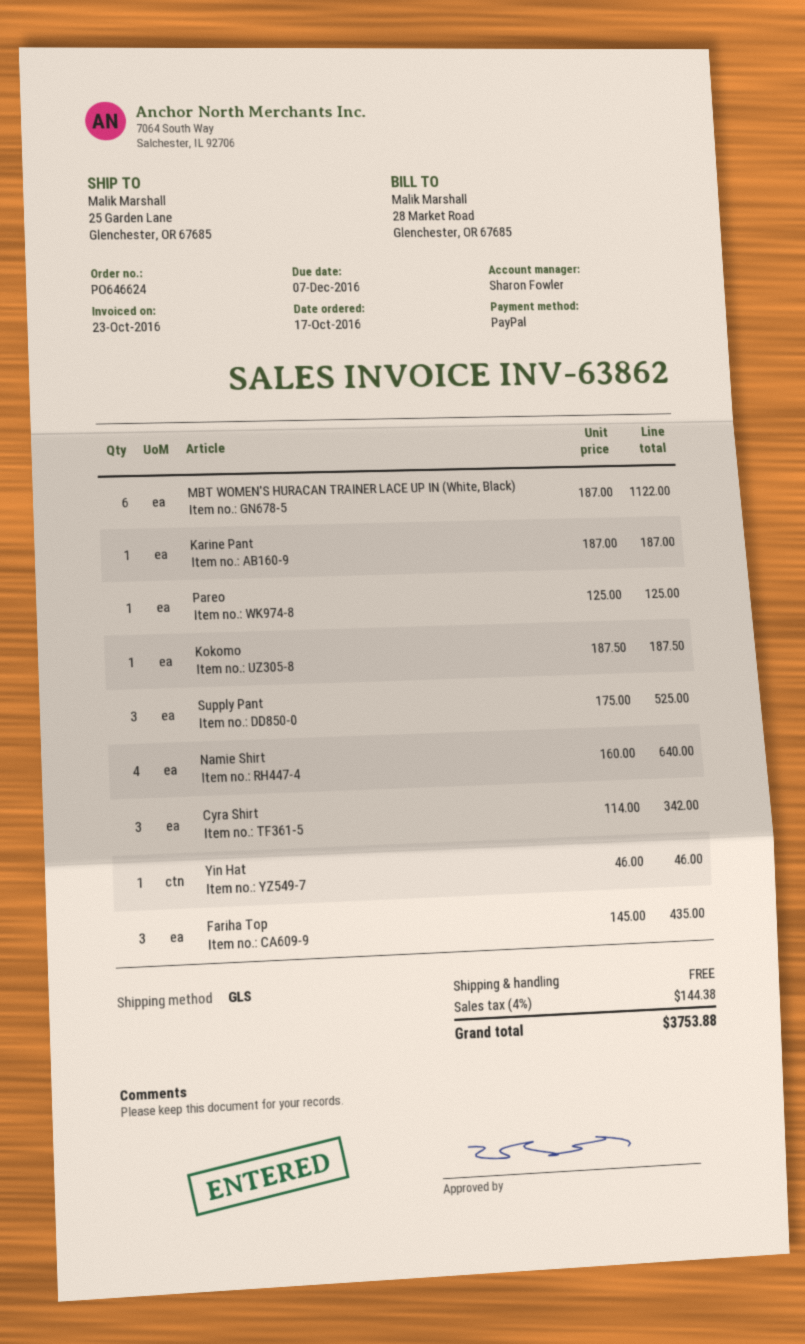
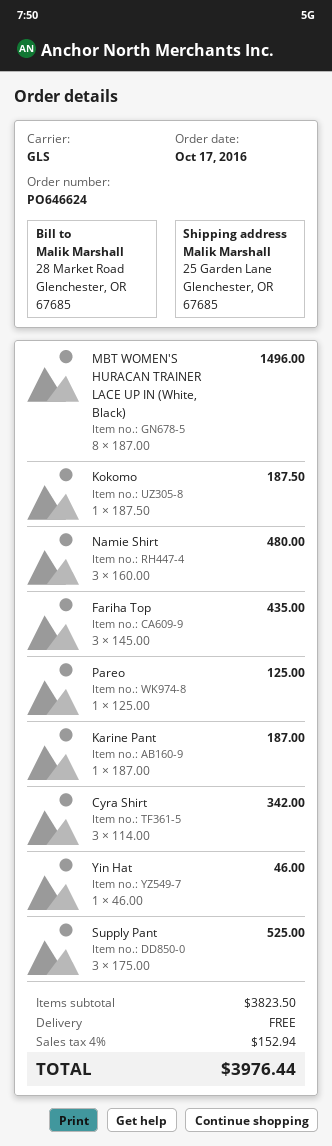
MBT WOMEN'S HURACAN TRAINER LACE UP IN (White, Black): 6 x 187.00 = 1122.00 -> 8 x 187.00 = 1496.00
Namie Shirt: 4 x 160.00 = 640.00 -> 3 x 160.00 = 480.00
tax: 4% = 144.38 -> 4% = 152.94
total: 3753.88 -> 3976.44

